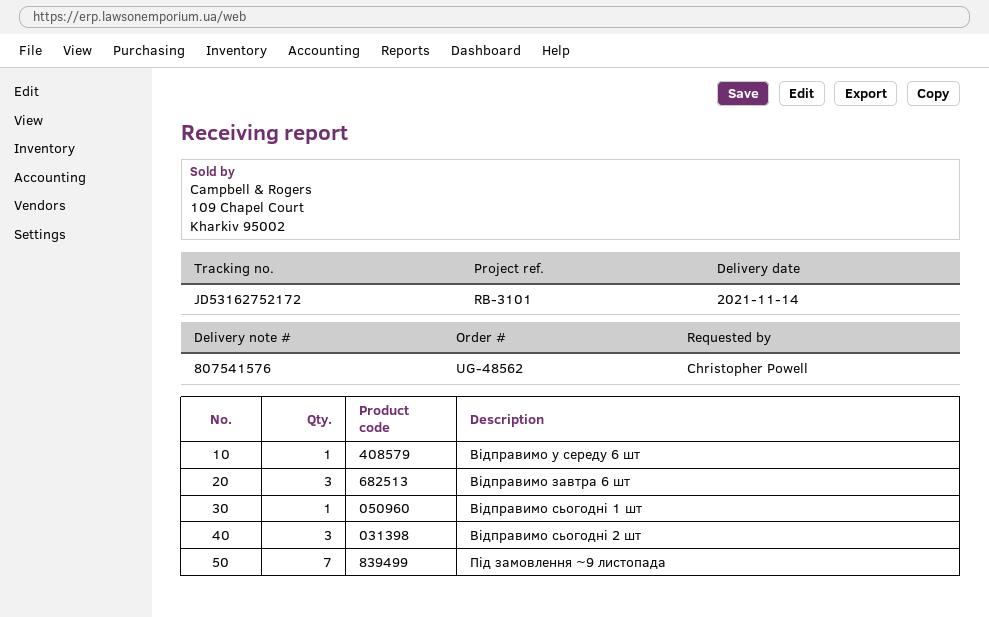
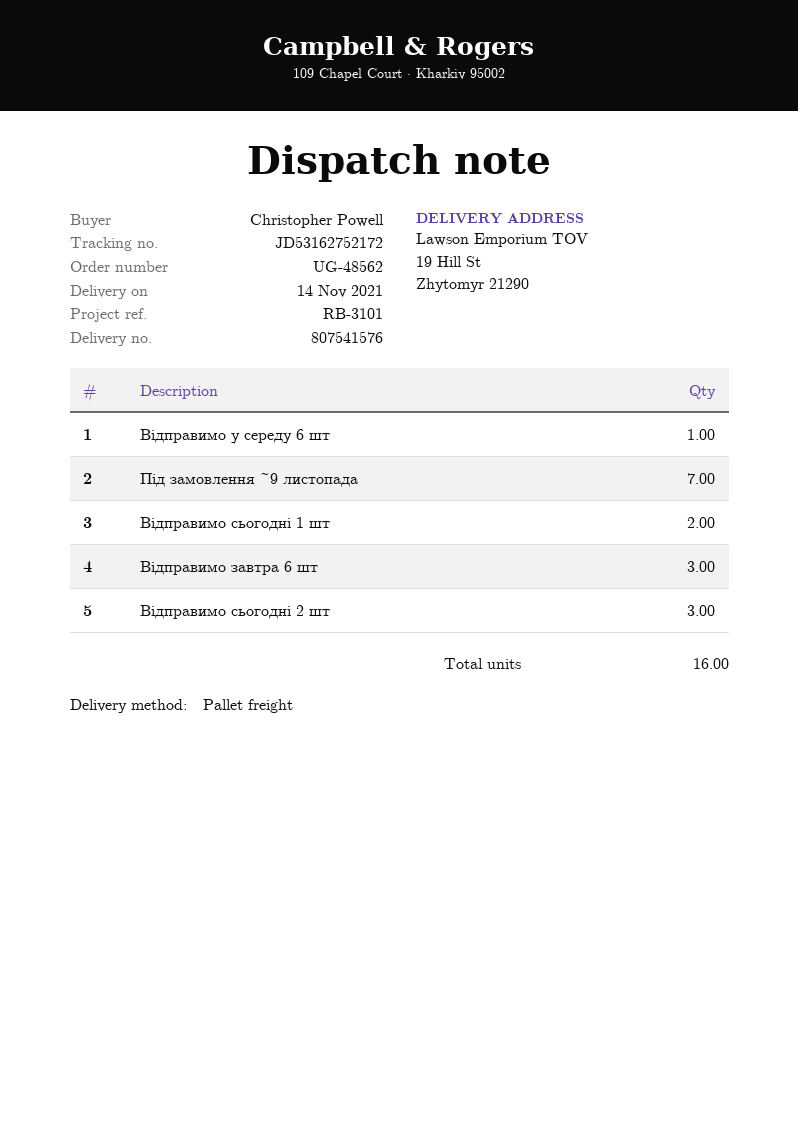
Відправимо сьогодні 1 шт: 1 -> 2

